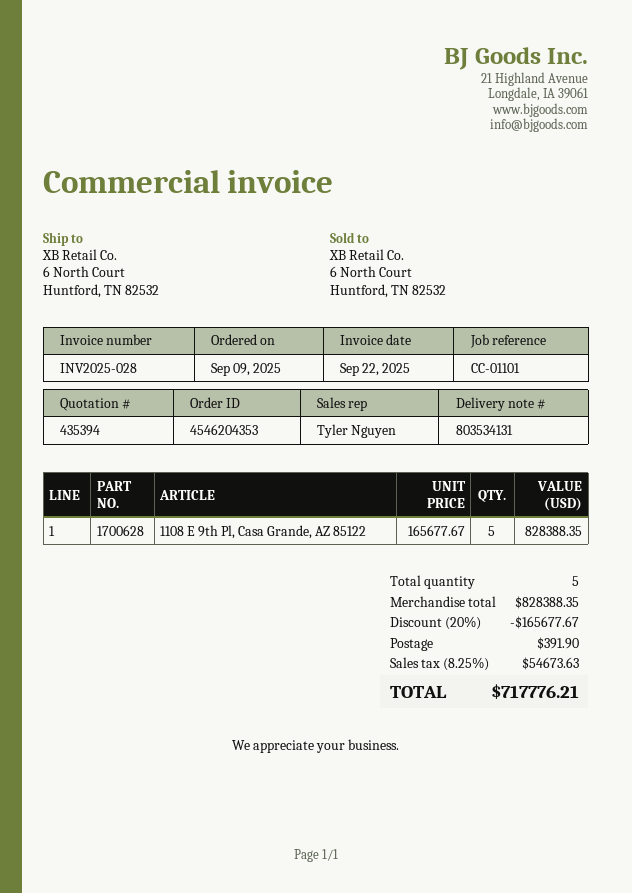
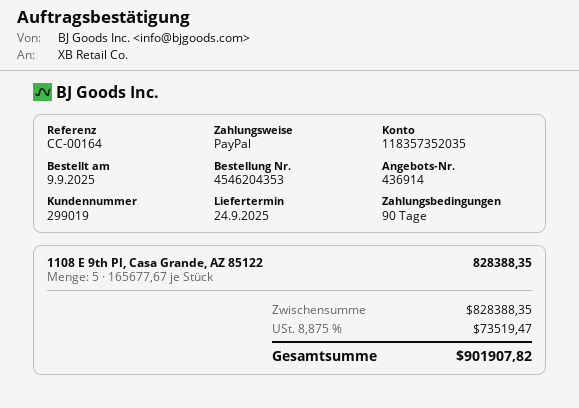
quote number: 435394 -> 436914
reference: CC-01101 -> CC-00164
discount: 20% = 165677.67 -> none
shipping: 391.90 -> none
tax: 8.25% = 54673.63 -> 8.875% = 73519.47
total: 717776.21 -> 901907.82

